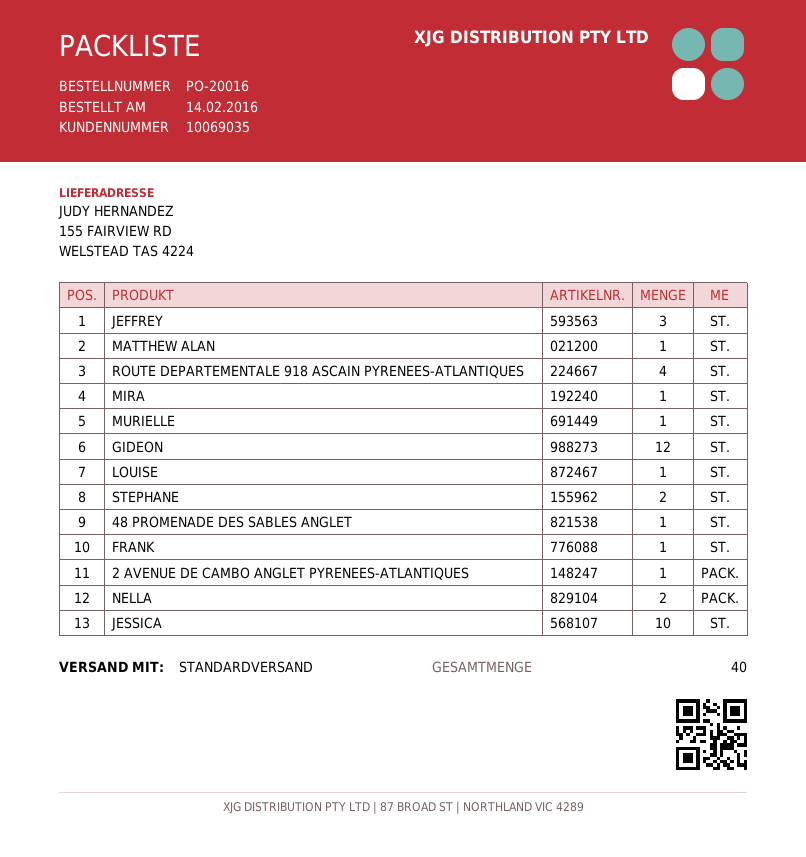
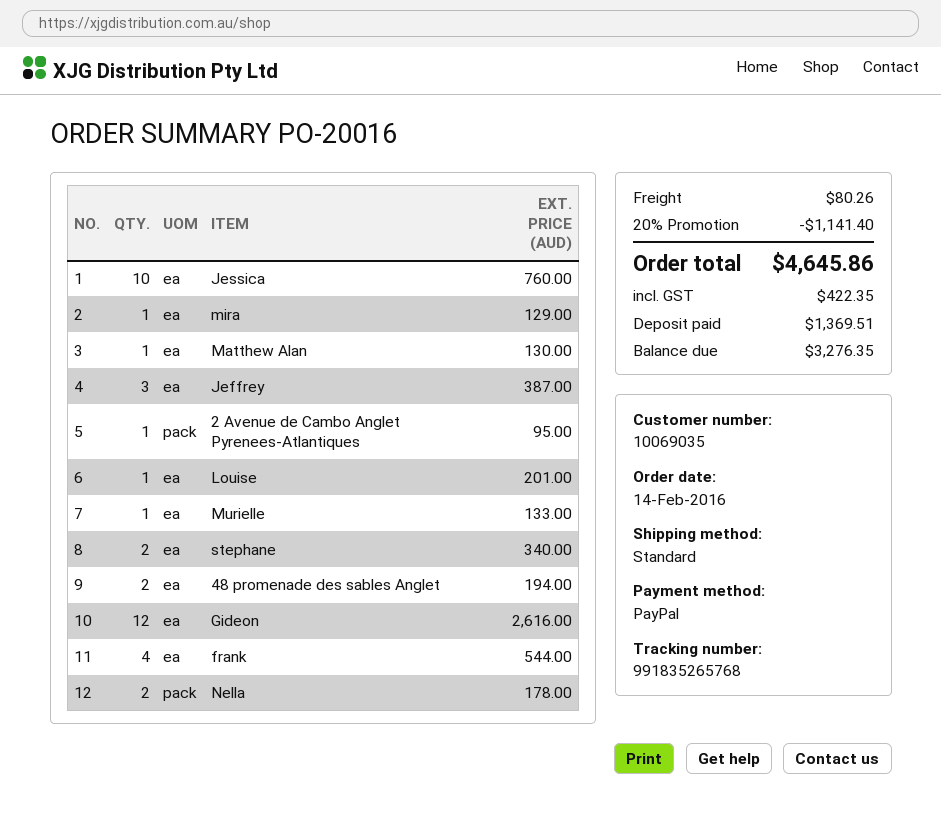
ROUTE DEPARTEMENTALE 918 ASCAIN PYRENEES-ATLANTIQUES: 4 -> none
48 PROMENADE DES SABLES ANGLET: 1 -> 2
FRANK: 1 -> 4

